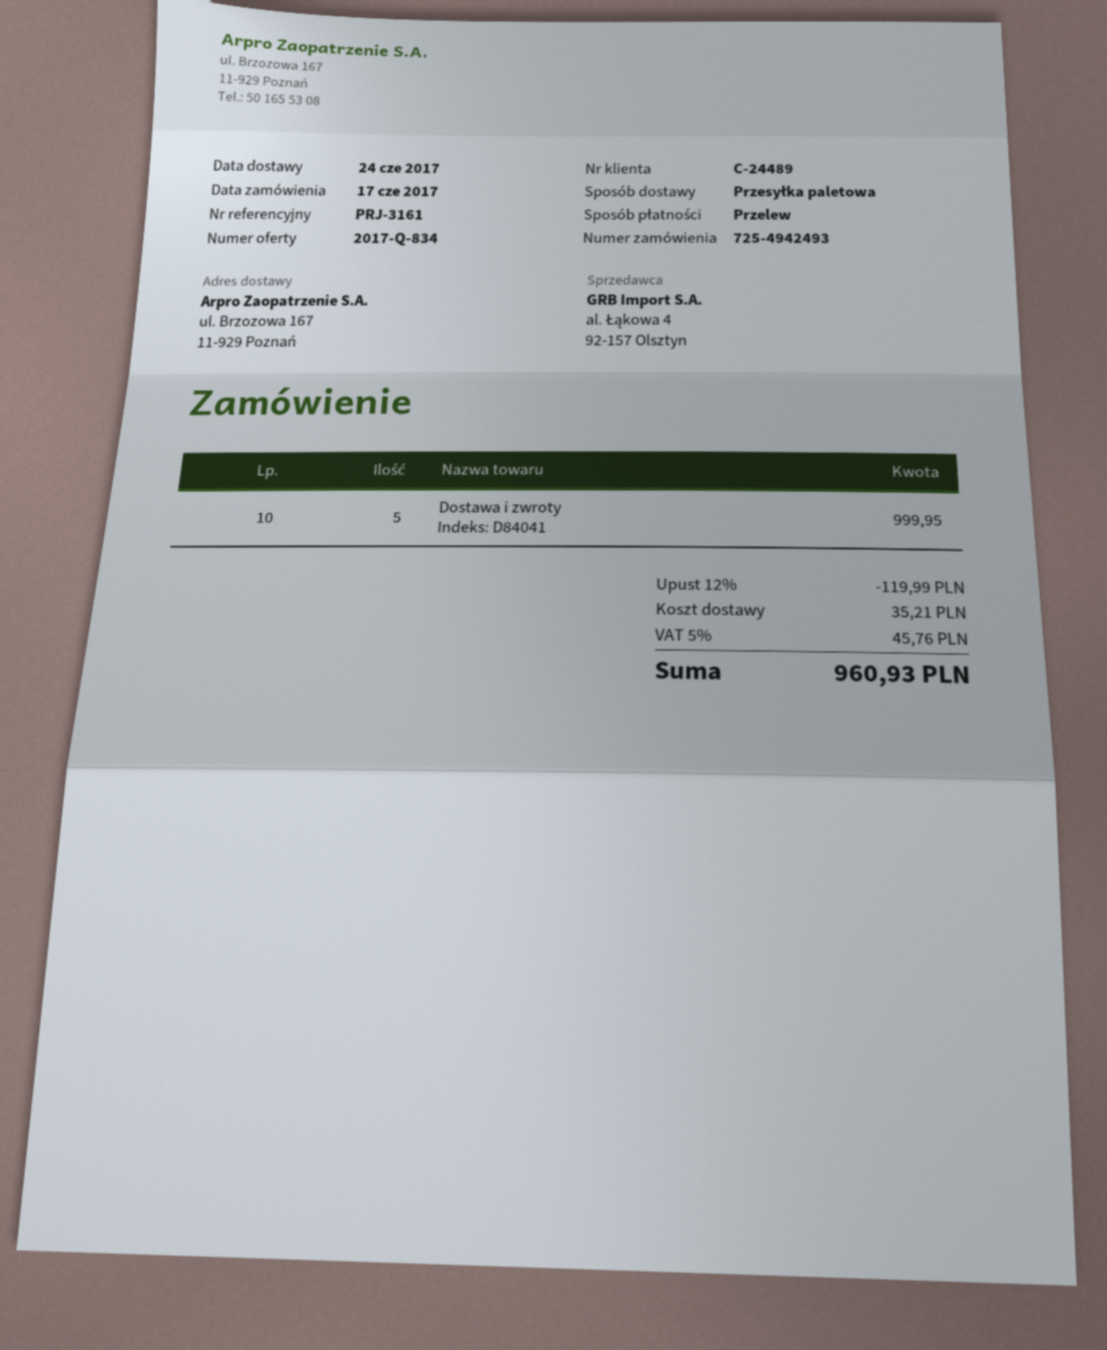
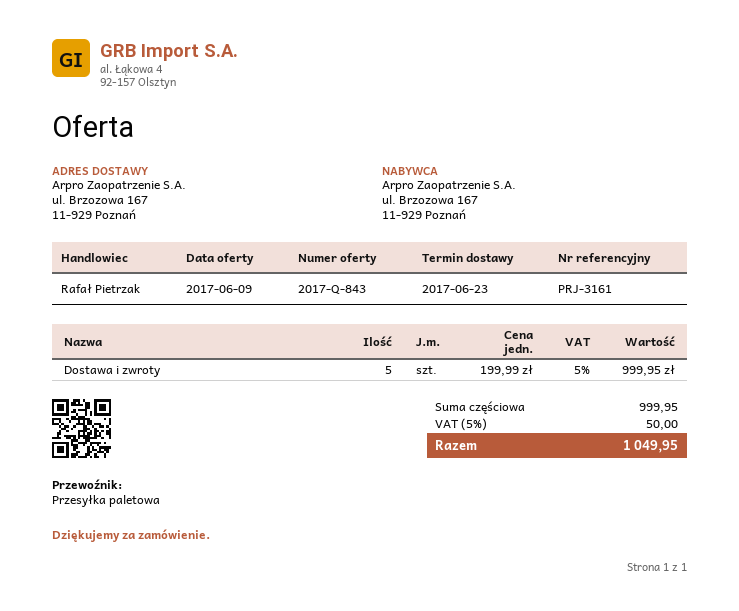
quote number: 2017-Q-834 -> 2017-Q-843
delivery date: 2017-06-24 -> 2017-06-23
discount: 12% = 119.99 -> none
shipping: 35.21 -> none
tax: 5% = 45.76 -> 5% = 50.00
total: 960.93 -> 1049.95

